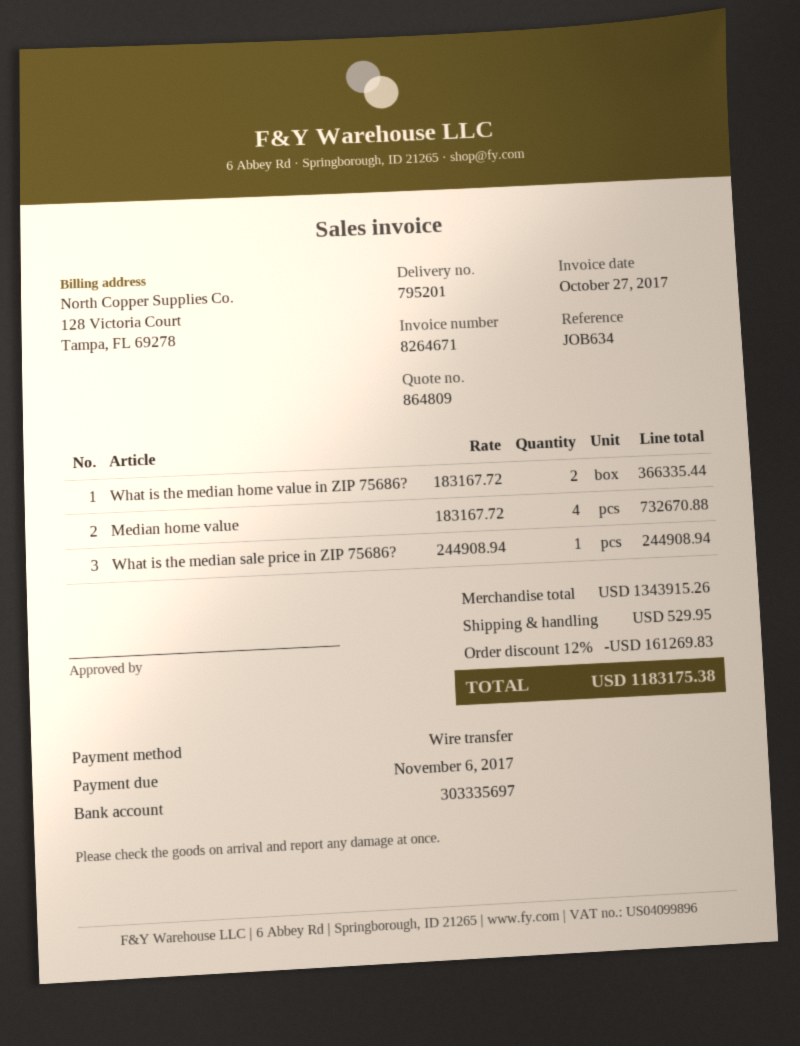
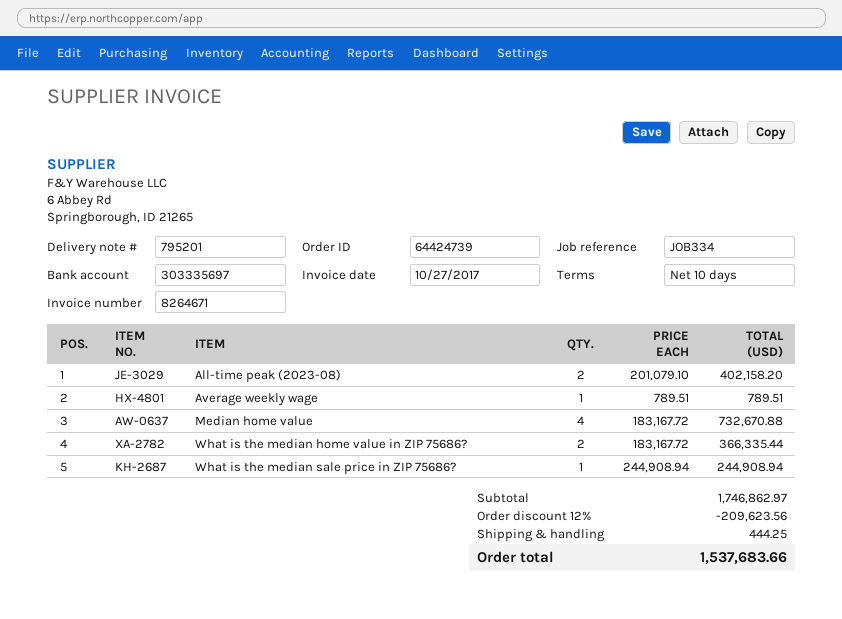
reference: JOB634 -> JOB334
All-time peak (2023-08): none -> 2 x 201079.10 = 402158.20
Average weekly wage: none -> 1 x 789.51 = 789.51
subtotal: 1343915.26 -> 1746862.97
discount: 12% = 161269.83 -> 12% = 209623.56
shipping: 529.95 -> 444.25
total: 1183175.38 -> 1537683.66

